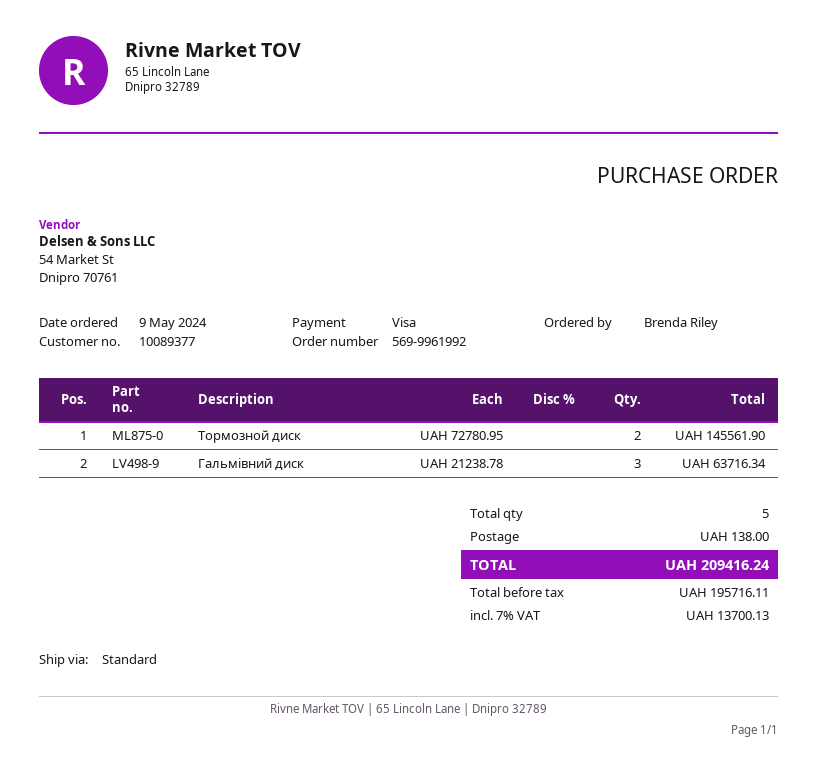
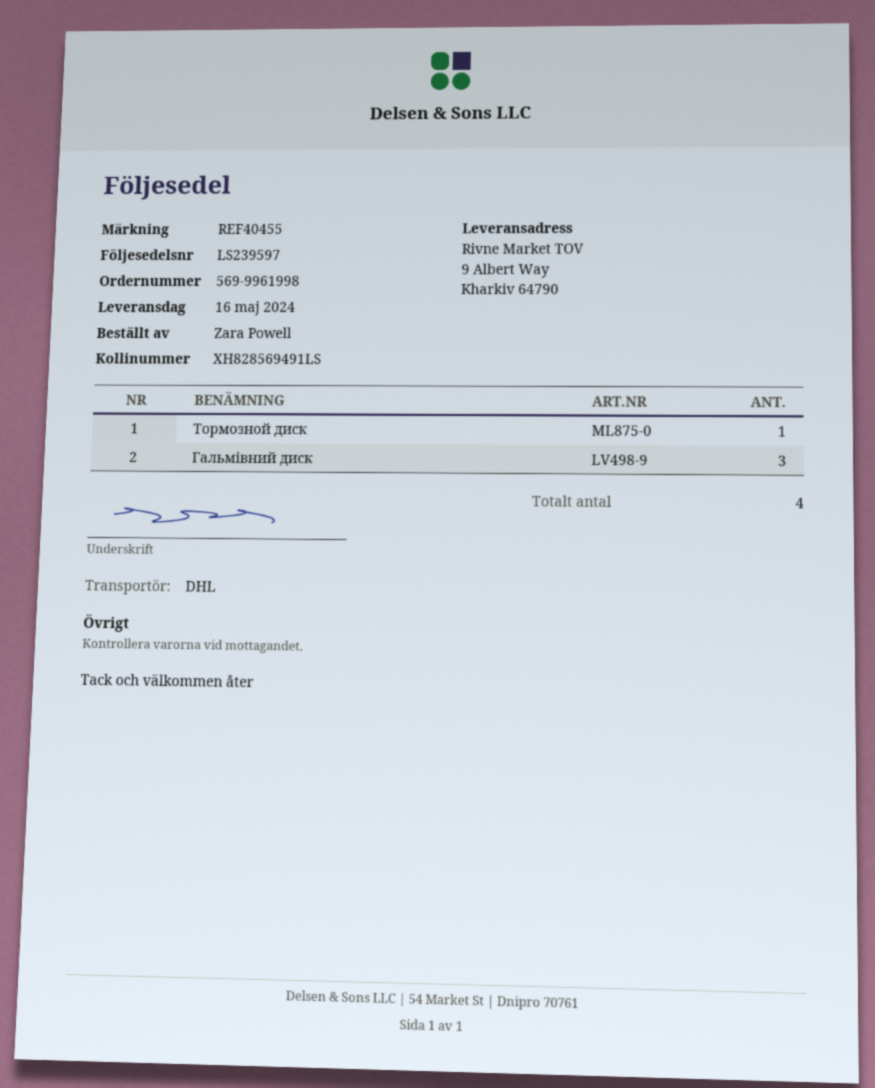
order number: 569-9961992 -> 569-9961998
ordered by: Brenda Riley -> Zara Powell
shipping method: standard -> DHL
Тормозной диск: 2 -> 1
total quantity: 5 -> 4

